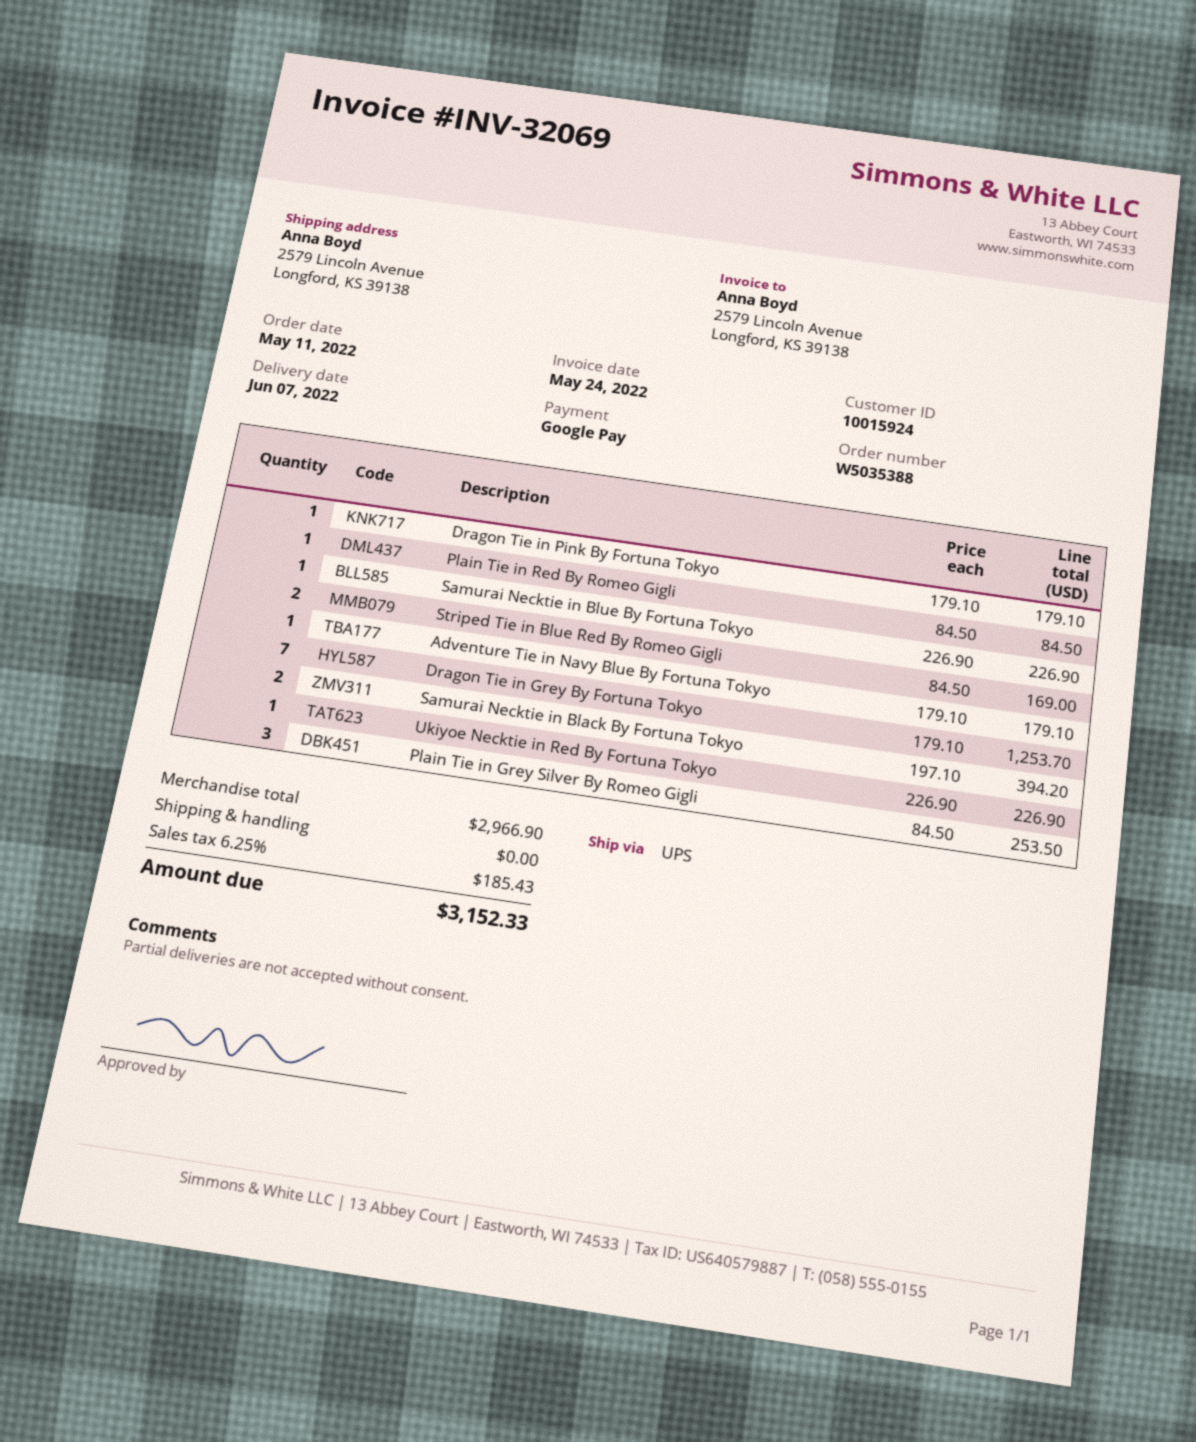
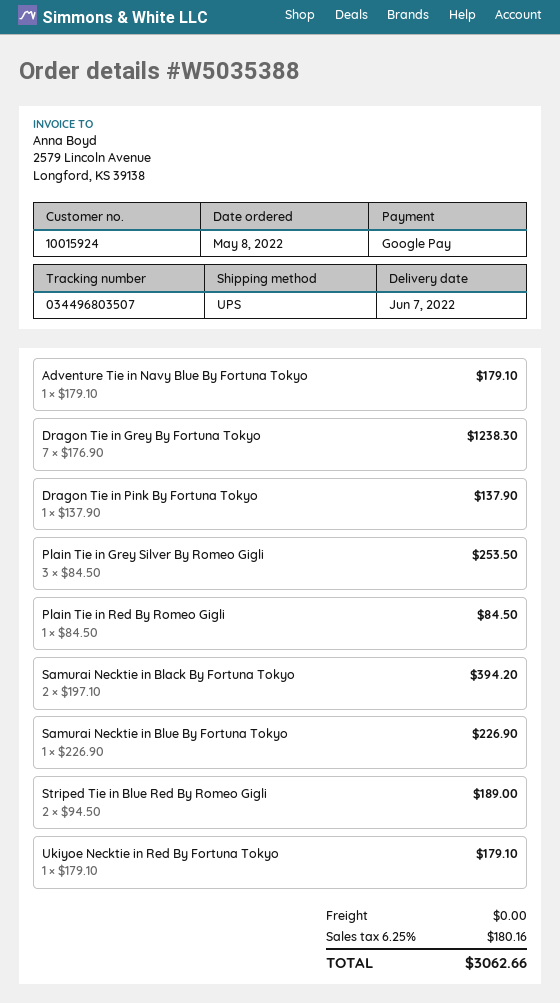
order date: 2022-05-11 -> 2022-05-08
Dragon Tie in Pink By Fortuna Tokyo: 1 x 179.10 = 179.10 -> 1 x 137.90 = 137.90
Striped Tie in Blue Red By Romeo Gigli: 2 x 84.50 = 169.00 -> 2 x 94.50 = 189.00
Dragon Tie in Grey By Fortuna Tokyo: 7 x 179.10 = 1253.70 -> 7 x 176.90 = 1238.30
Ukiyoe Necktie in Red By Fortuna Tokyo: 1 x 226.90 = 226.90 -> 1 x 179.10 = 179.10
tax: 6.25% = 185.43 -> 6.25% = 180.16
total: 3152.33 -> 3062.66

